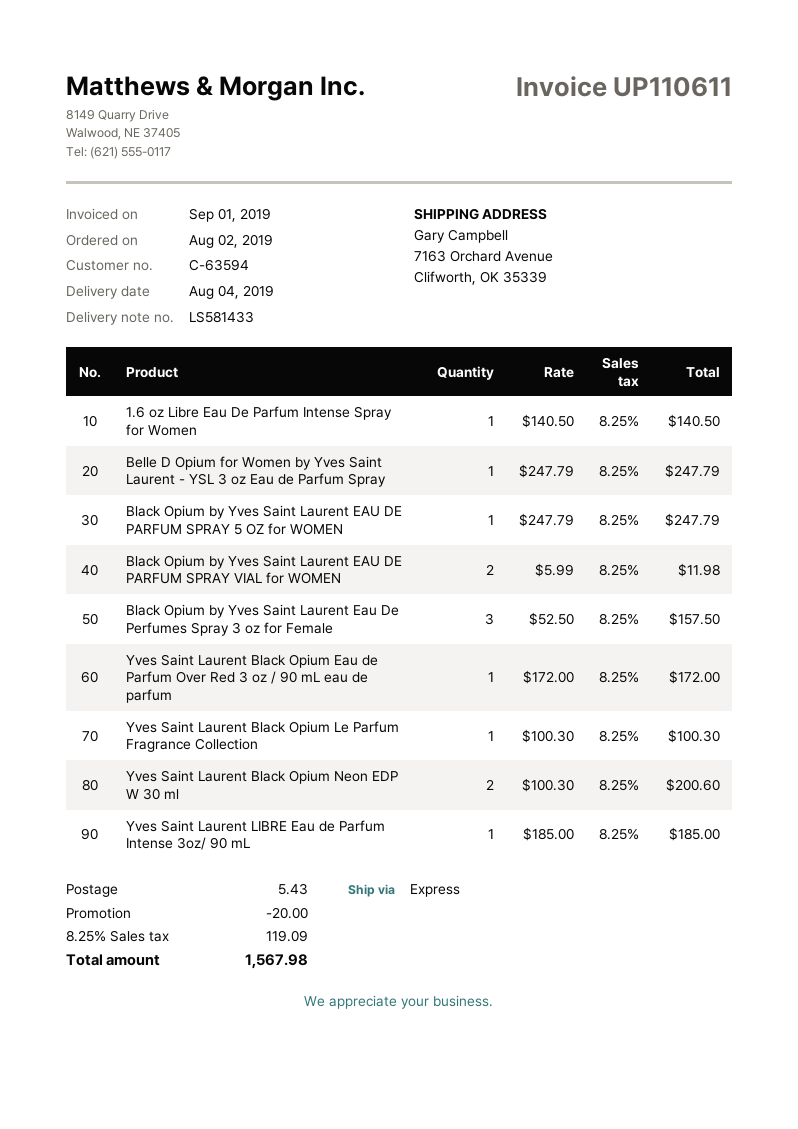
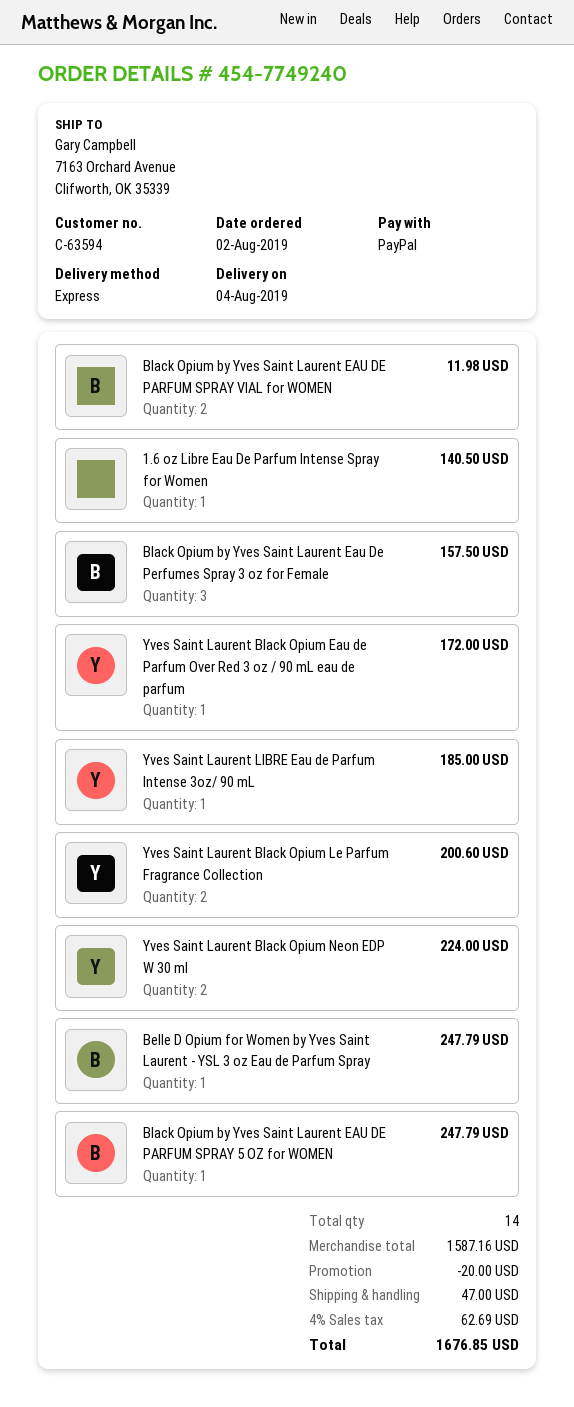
Yves Saint Laurent Black Opium Le Parfum Fragrance Collection: 1 for 100.30 -> 2 for 200.60
Yves Saint Laurent Black Opium Neon EDP W 30 ml: 2 for 200.60 -> 2 for 224.00
shipping: 5.43 -> 47.00
tax: 8.25% = 119.09 -> 4% = 62.69
total: 1567.98 -> 1676.85

